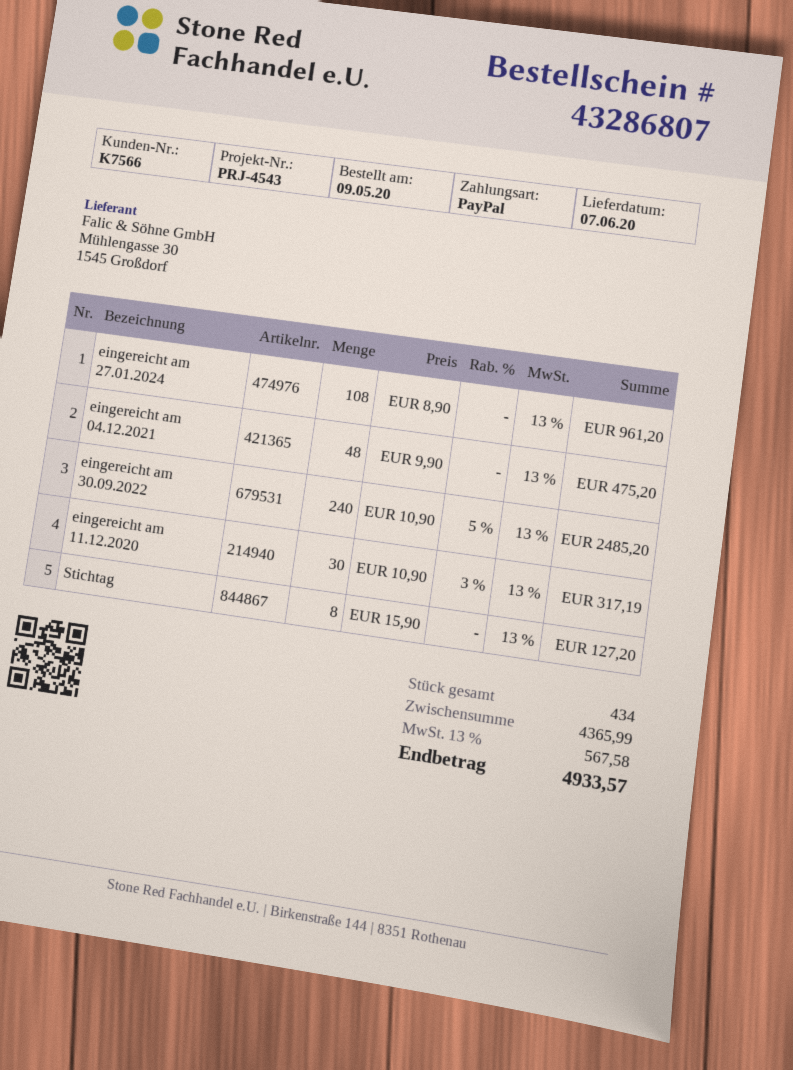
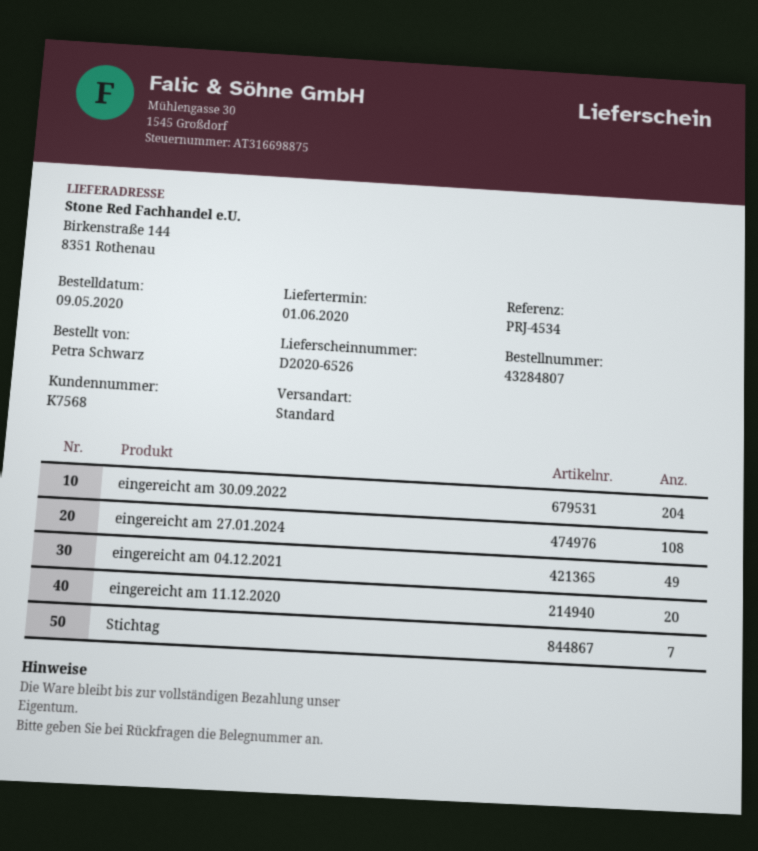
order number: 43286807 -> 43284807
delivery date: 2020-06-07 -> 2020-06-01
customer number: K7566 -> K7568
reference: PRJ-4543 -> PRJ-4534
eingereicht am 04.12.2021: 48 -> 49
eingereicht am 30.09.2022: 240 -> 204
eingereicht am 11.12.2020: 30 -> 20
Stichtag: 8 -> 7

